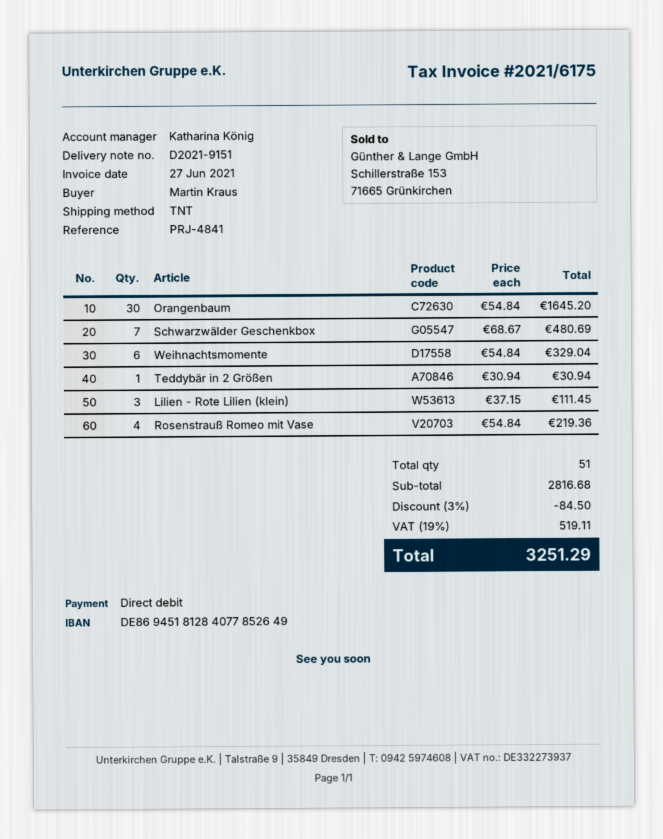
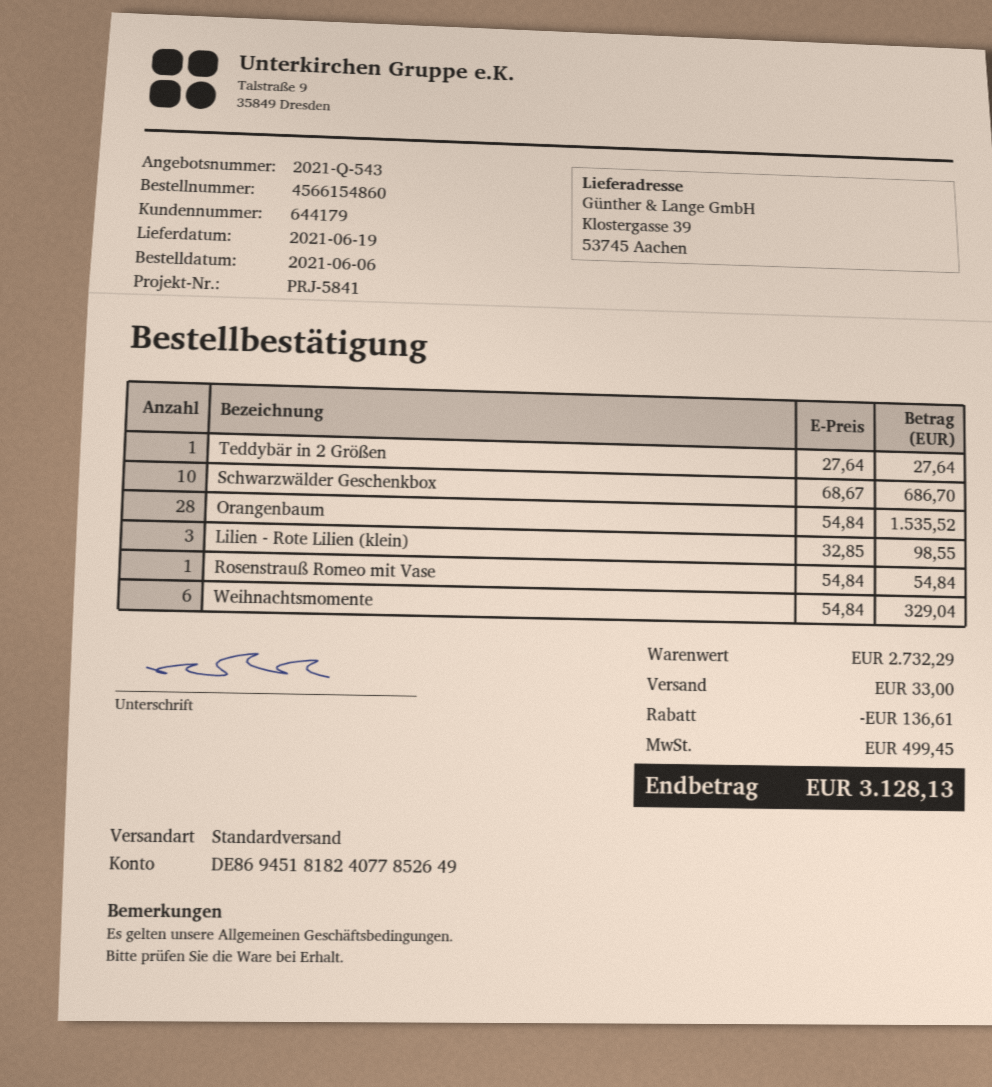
reference: PRJ-4841 -> PRJ-5841
bank account: DE86945181284077852649 -> DE86945181824077852649
shipping method: TNT -> standard
Orangenbaum: 30 x 54.84 = 1645.20 -> 28 x 54.84 = 1535.52
Schwarzwälder Geschenkbox: 7 x 68.67 = 480.69 -> 10 x 68.67 = 686.70
Teddybär in 2 Größen: 1 x 30.94 = 30.94 -> 1 x 27.64 = 27.64
Lilien - Rote Lilien (klein): 3 x 37.15 = 111.45 -> 3 x 32.85 = 98.55
Rosenstrauß Romeo mit Vase: 4 x 54.84 = 219.36 -> 1 x 54.84 = 54.84
subtotal: 2816.68 -> 2732.29
discount: 84.50 -> 136.61
shipping: none -> 33.00
tax: 519.11 -> 499.45
total: 3251.29 -> 3128.13

